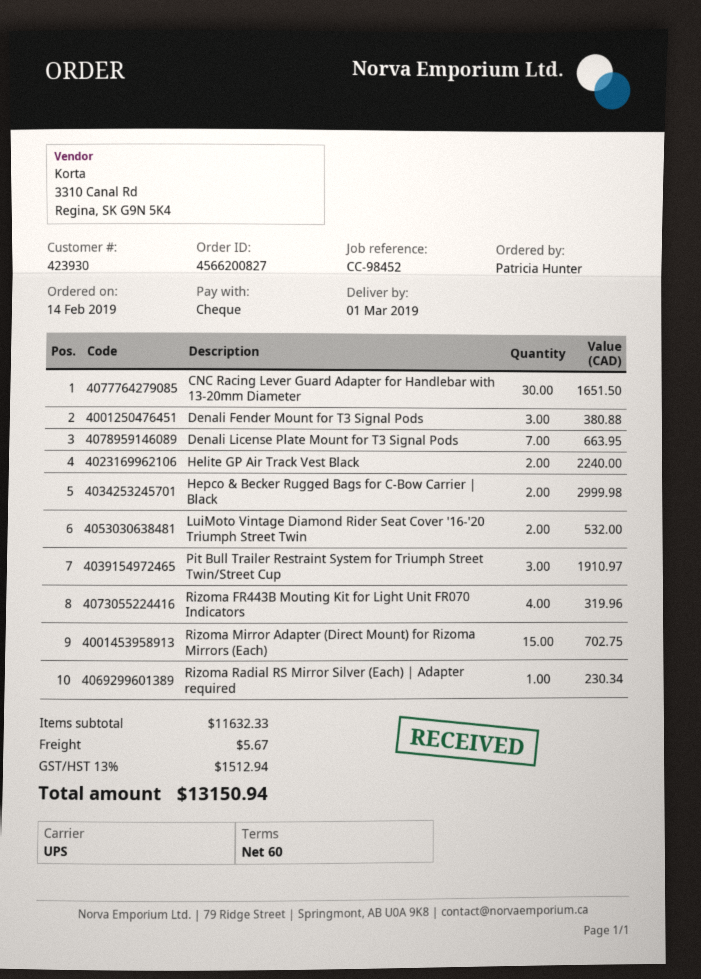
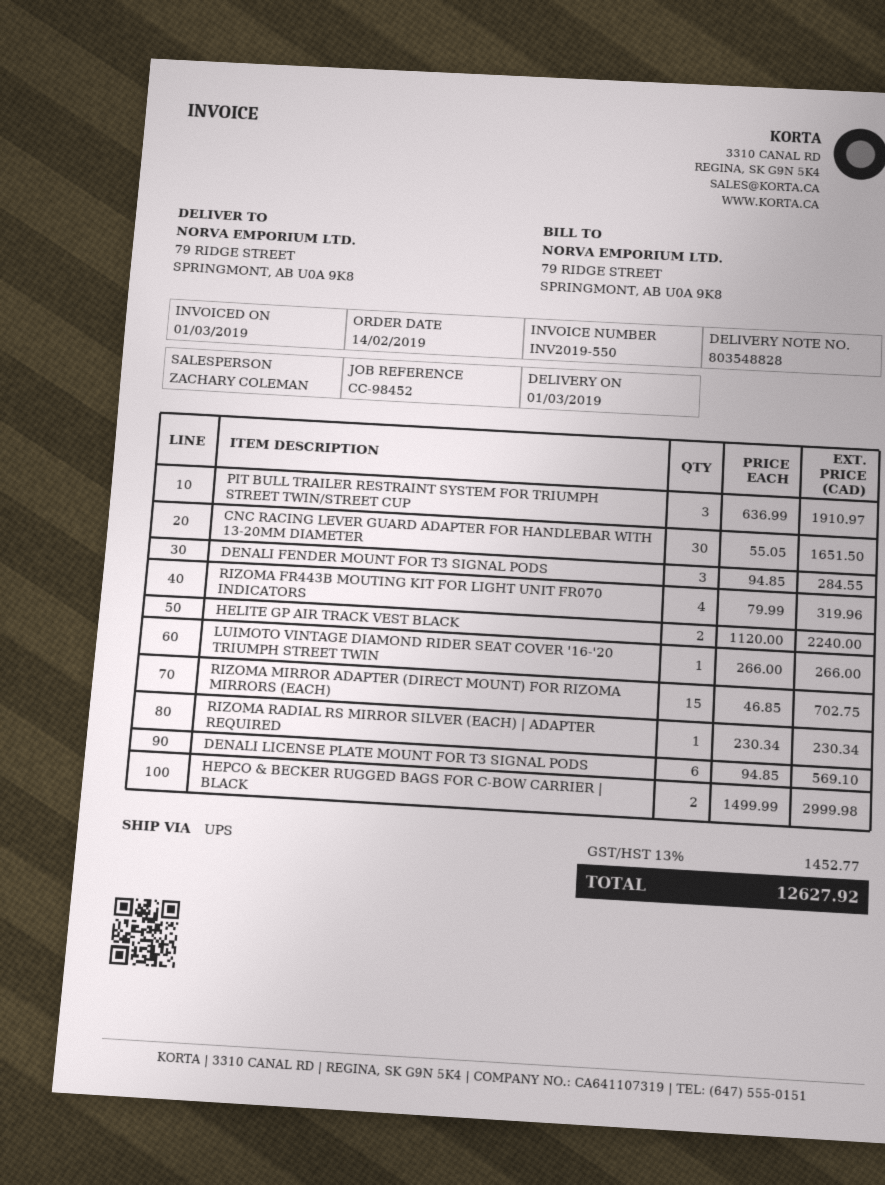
Denali Fender Mount for T3 Signal Pods: 3 for 380.88 -> 3 for 284.55
Denali License Plate Mount for T3 Signal Pods: 7 for 663.95 -> 6 for 569.10
LuiMoto Vintage Diamond Rider Seat Cover '16-'20 Triumph Street Twin: 2 for 532.00 -> 1 for 266.00
shipping: 5.67 -> none
tax: 13% = 1512.94 -> 13% = 1452.77
total: 13150.94 -> 12627.92

